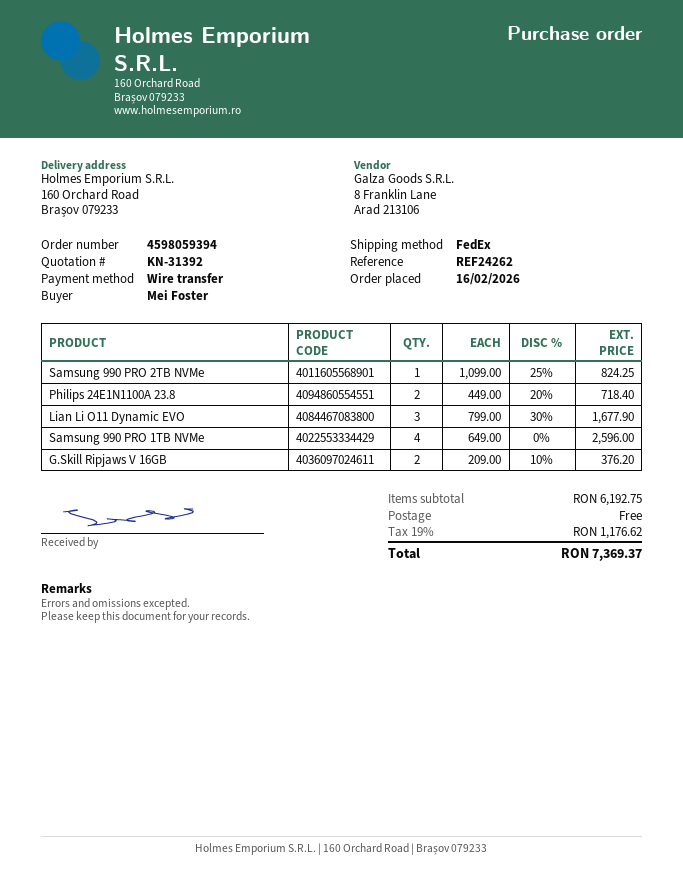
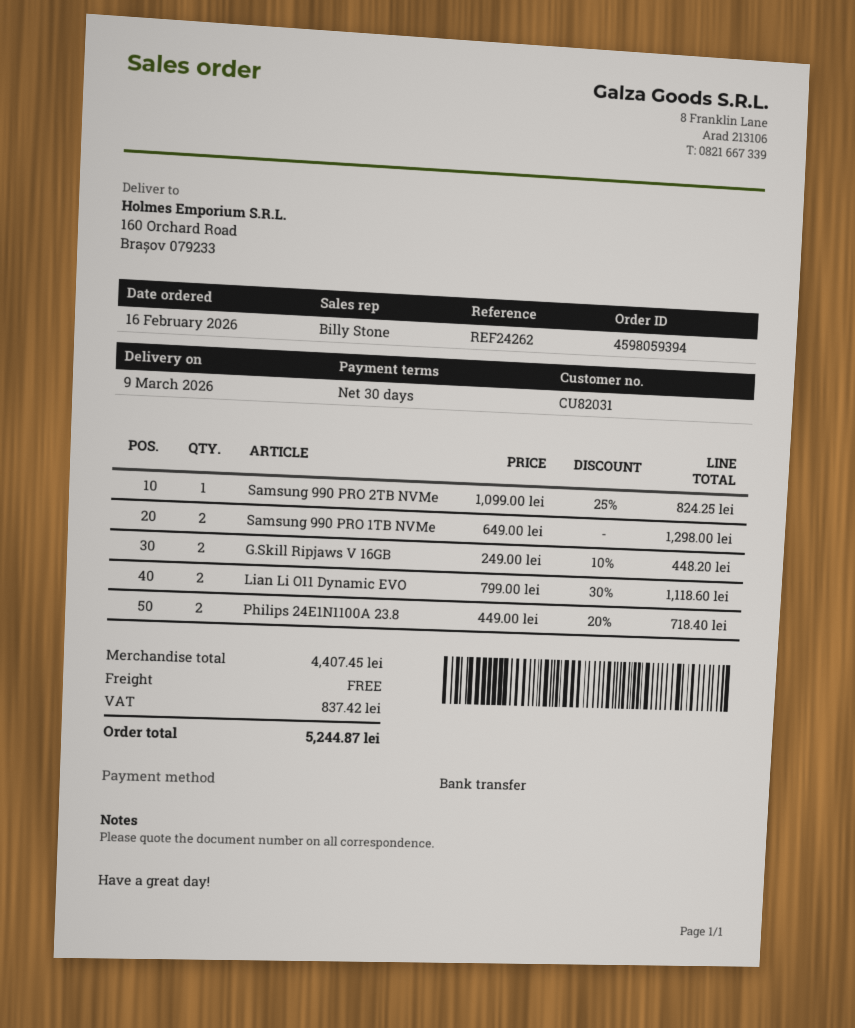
Lian Li O11 Dynamic EVO: 3 x 799.00 - 30% = 1677.90 -> 2 x 799.00 - 30% = 1118.60
Samsung 990 PRO 1TB NVMe: 4 x 649.00 = 2596.00 -> 2 x 649.00 = 1298.00
G.Skill Ripjaws V 16GB: 2 x 209.00 - 10% = 376.20 -> 2 x 249.00 - 10% = 448.20
subtotal: 6192.75 -> 4407.45
tax: 1176.62 -> 837.42
total: 7369.37 -> 5244.87

